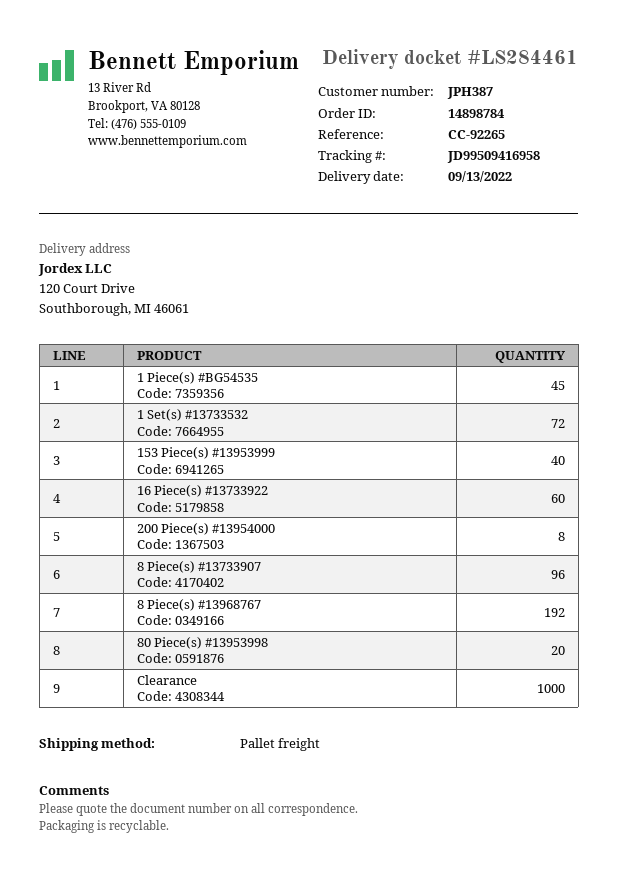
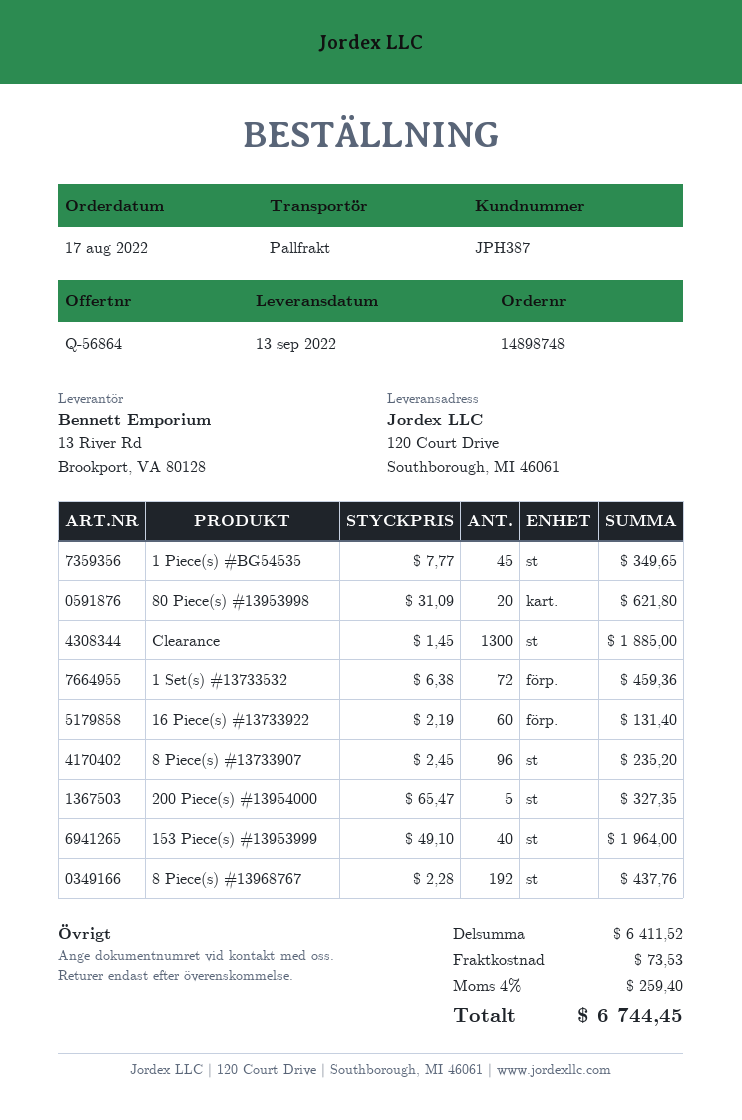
order number: 14898784 -> 14898748
200 Piece(s) #13954000: 8 -> 5
Clearance: 1000 -> 1300

